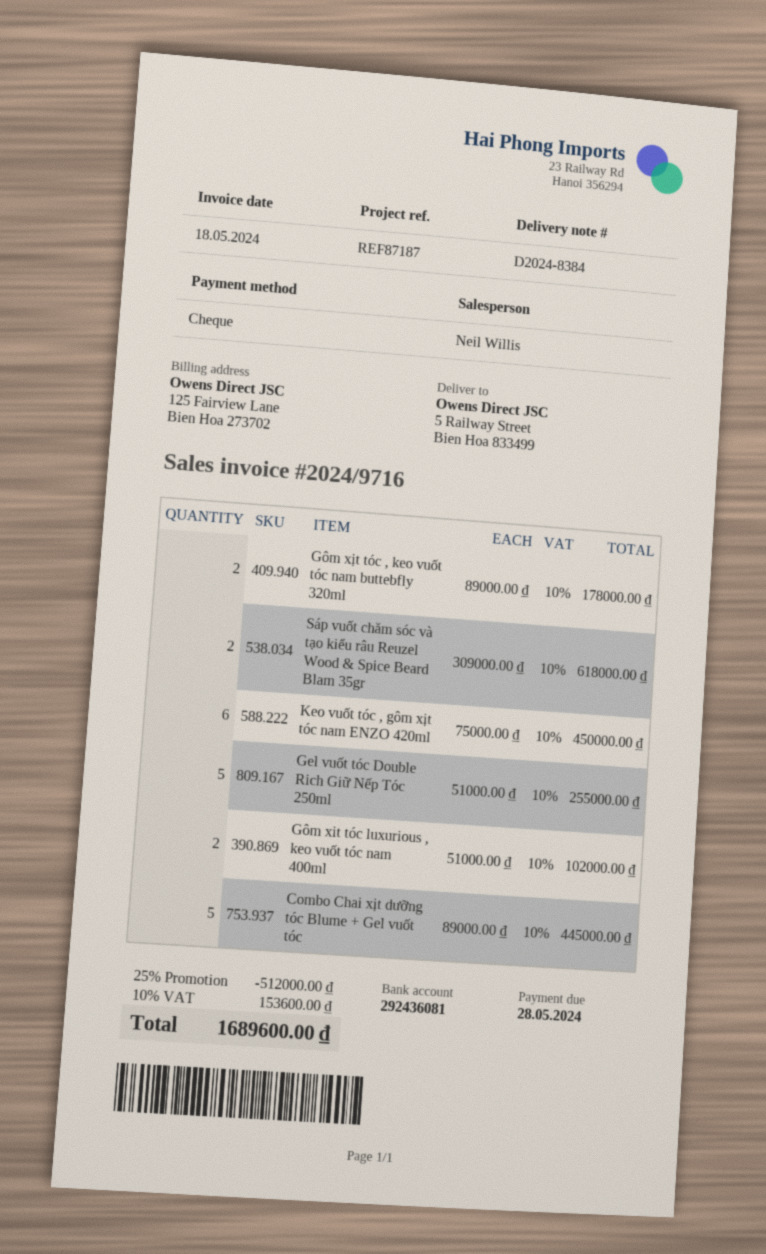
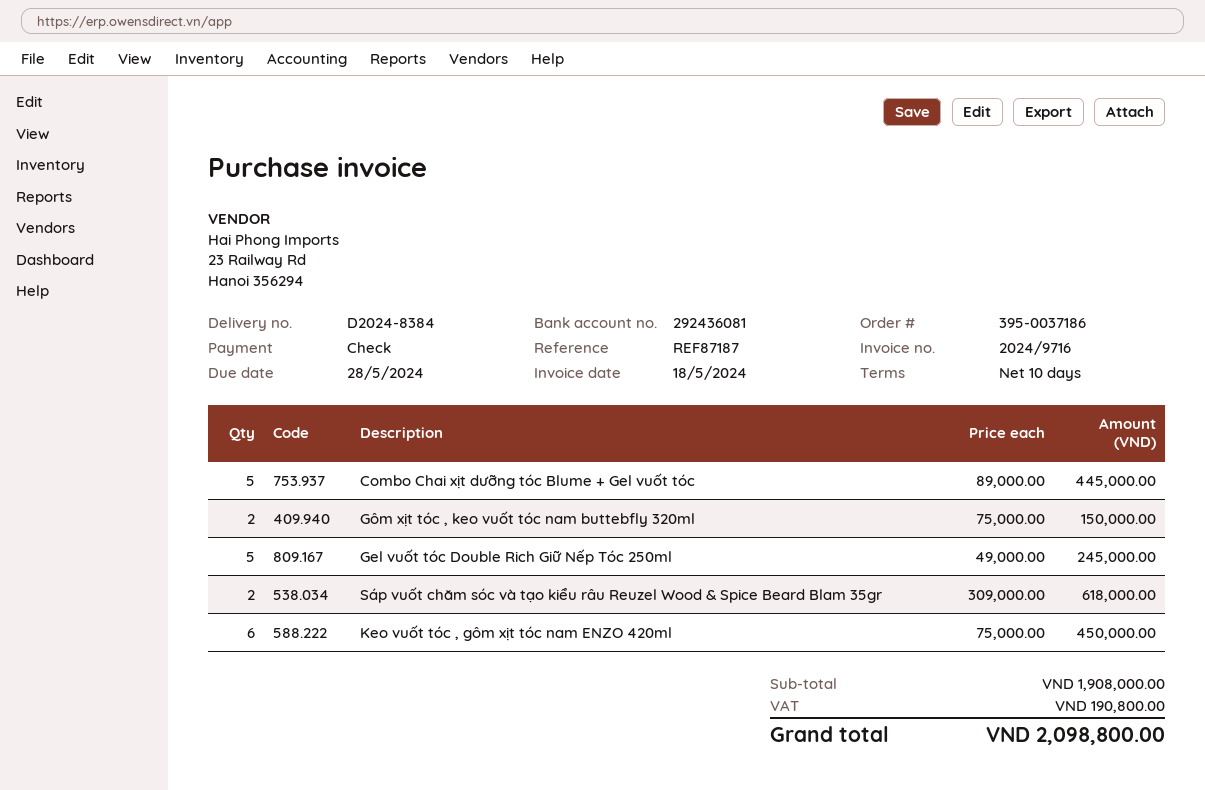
Gôm xịt tóc , keo vuốt tóc nam buttebfly 320ml: 2 x 89000.00 = 178000.00 -> 2 x 75000.00 = 150000.00
Gel vuốt tóc Double Rich Giữ Nếp Tóc 250ml: 5 x 51000.00 = 255000.00 -> 5 x 49000.00 = 245000.00
Gôm xit tóc luxurious , keo vuốt tóc nam 400ml: 2 x 51000.00 = 102000.00 -> none
discount: 25% = 512000.00 -> none
tax: 153600.00 -> 190800.00
total: 1689600.00 -> 2098800.00

